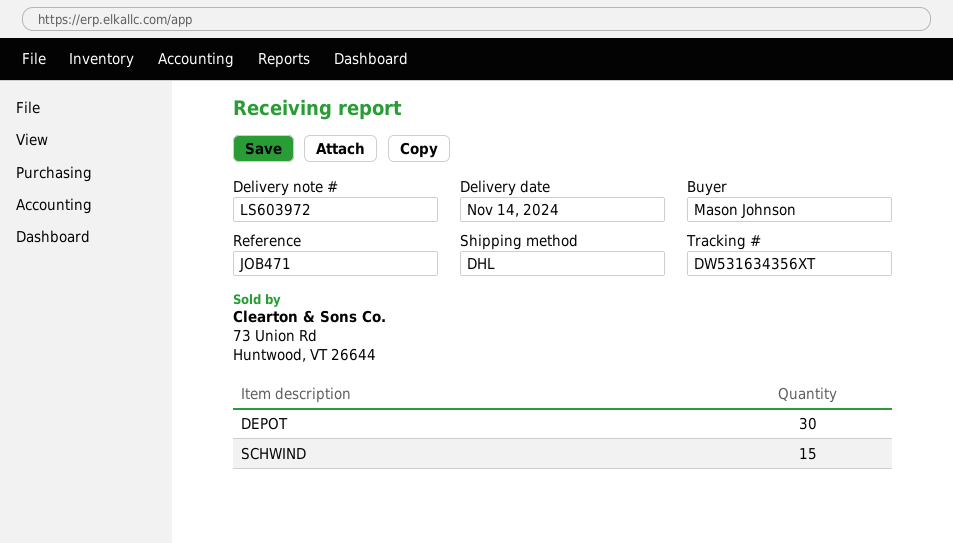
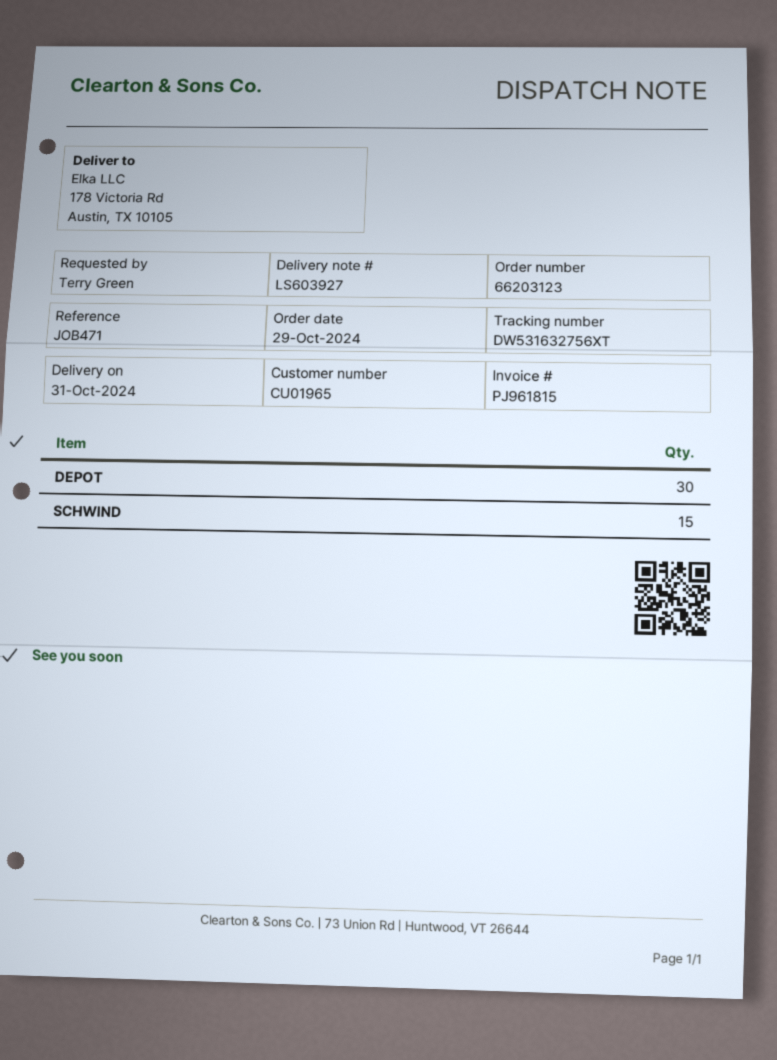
delivery note number: LS603972 -> LS603927
delivery date: 2024-11-14 -> 2024-10-31
ordered by: Mason Johnson -> Terry Green
tracking number: DW531634356XT -> DW531632756XT

